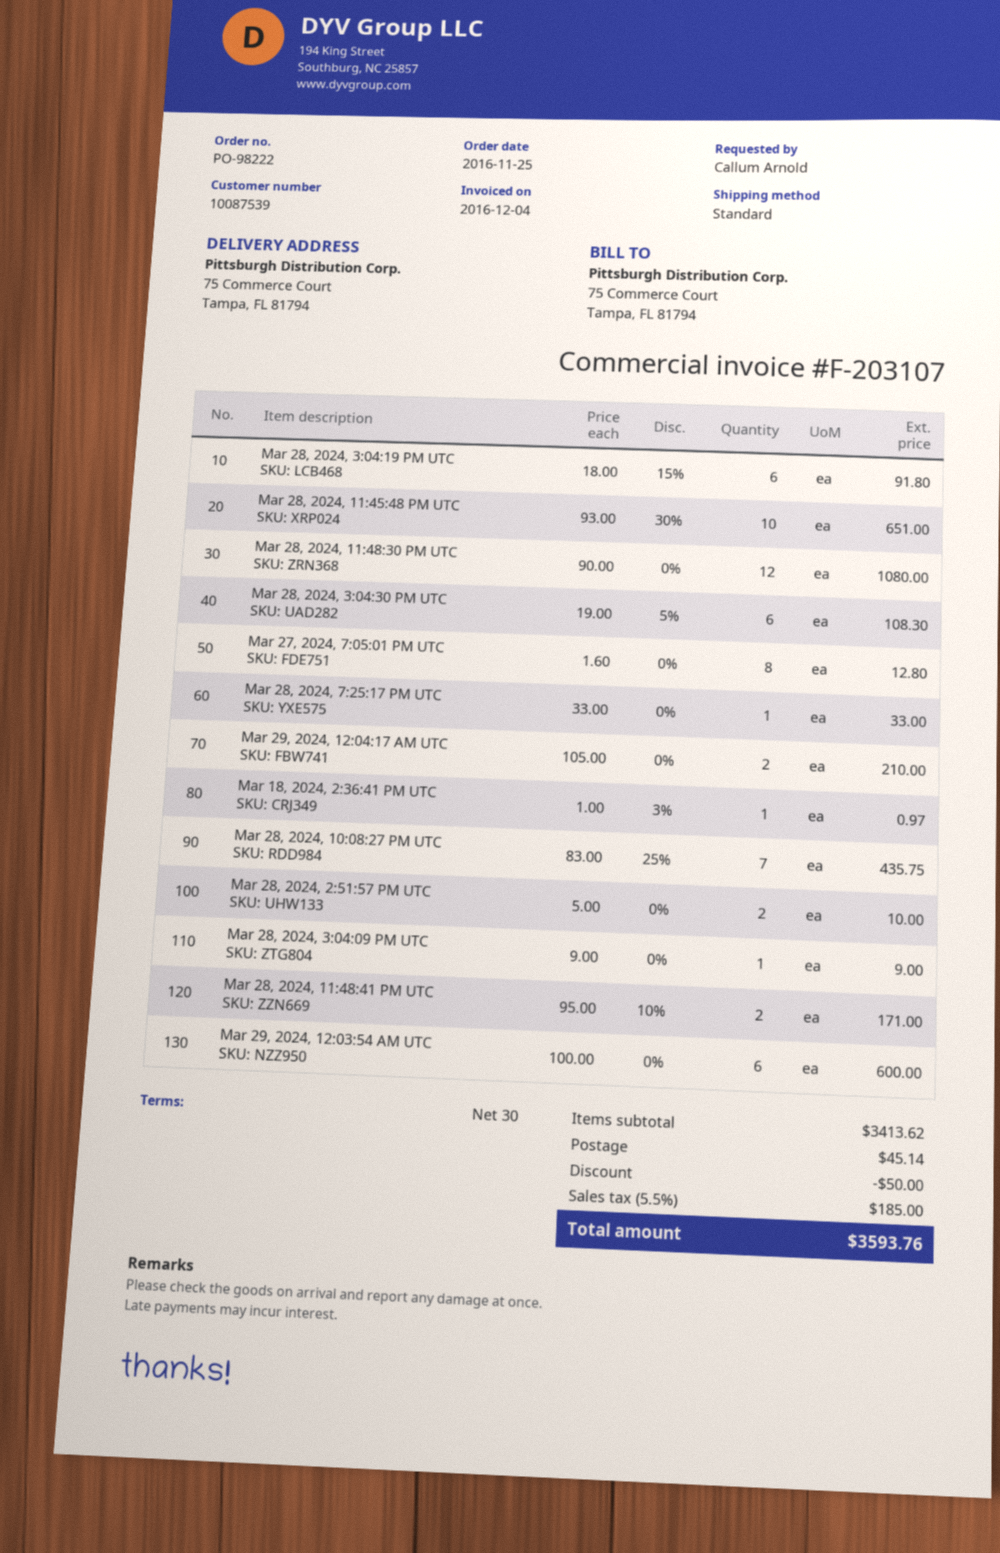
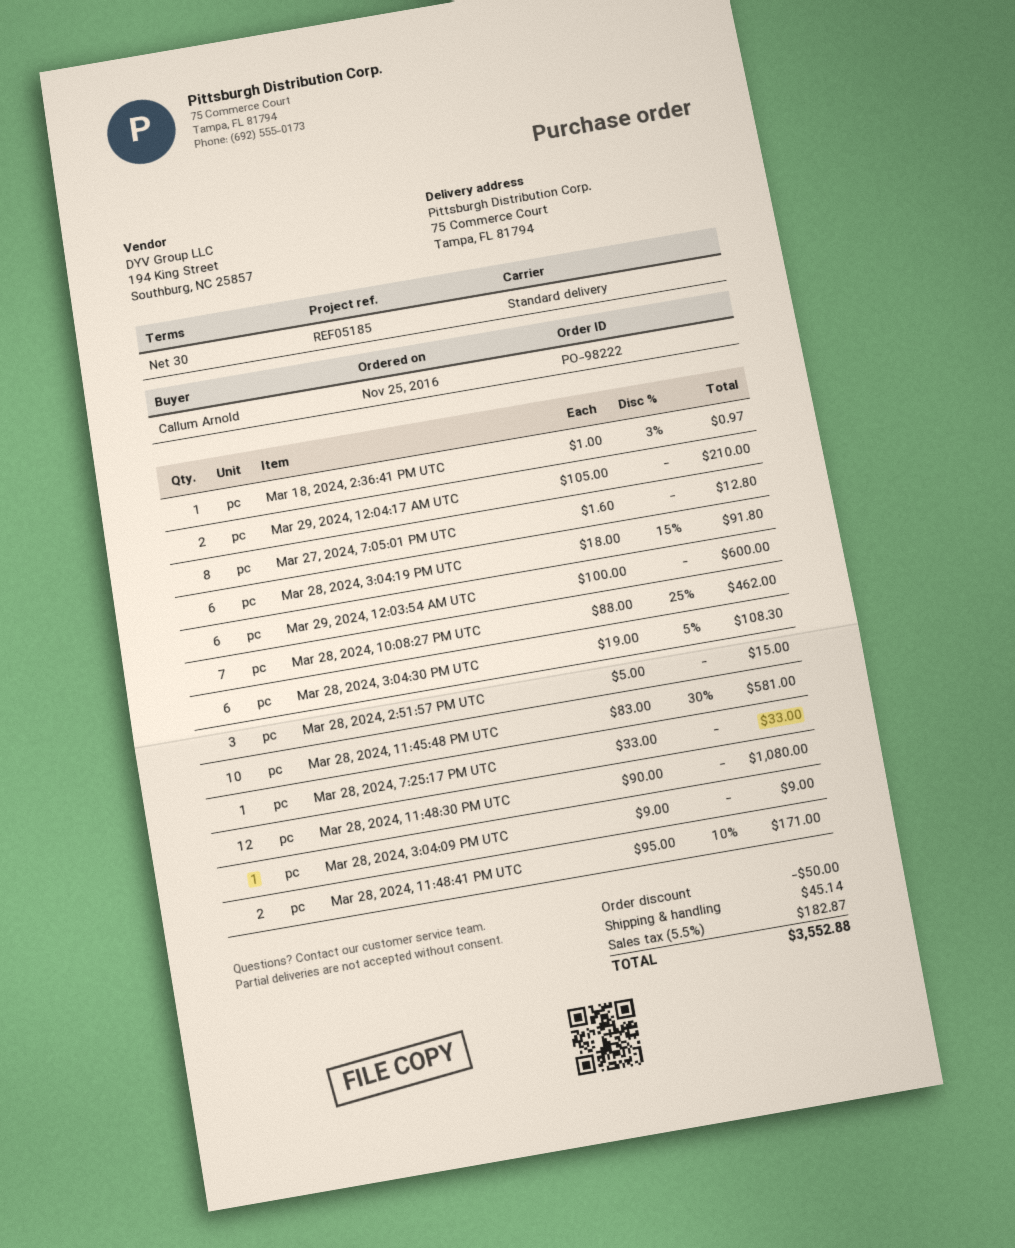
Mar 28, 2024, 11:45:48 PM UTC: 10 x 93.00 - 30% = 651.00 -> 10 x 83.00 - 30% = 581.00
Mar 28, 2024, 10:08:27 PM UTC: 7 x 83.00 - 25% = 435.75 -> 7 x 88.00 - 25% = 462.00
Mar 28, 2024, 2:51:57 PM UTC: 2 x 5.00 = 10.00 -> 3 x 5.00 = 15.00
tax: 5.5% = 185.00 -> 5.5% = 182.87
total: 3593.76 -> 3552.88

